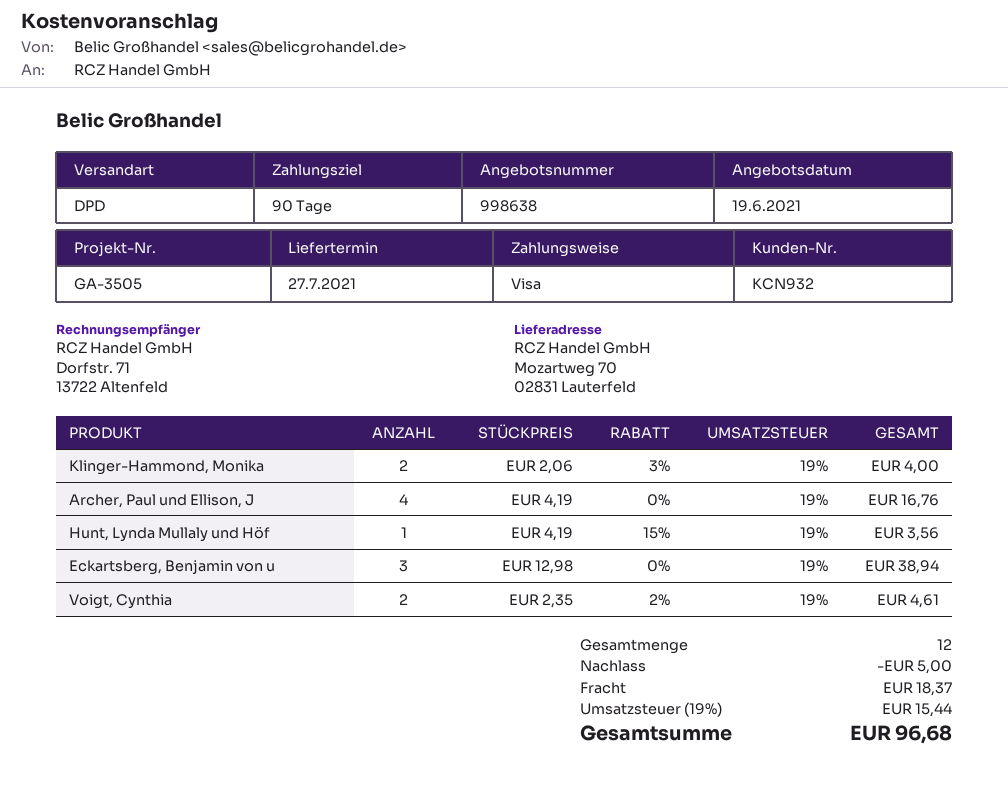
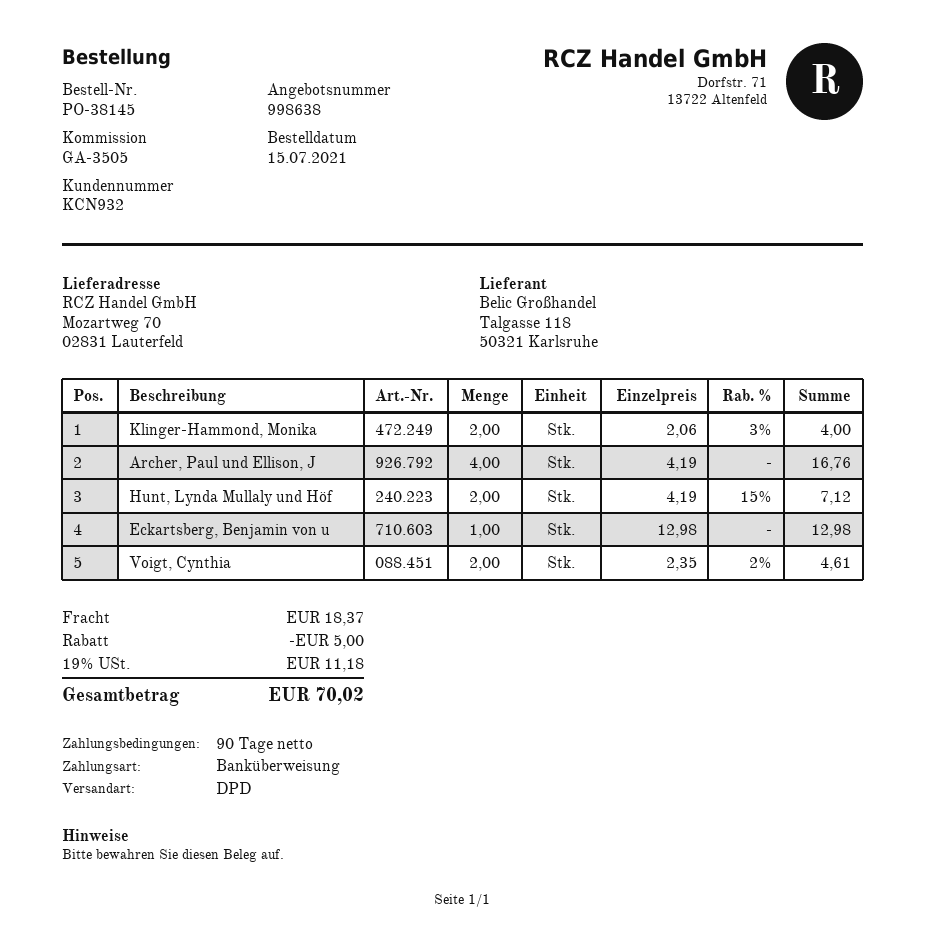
payment method: Visa -> bank transfer
Hunt, Lynda Mullaly und Höf: 1 x 4.19 - 15% = 3.56 -> 2 x 4.19 - 15% = 7.12
Eckartsberg, Benjamin von u: 3 x 12.98 = 38.94 -> 1 x 12.98 = 12.98
tax: 19% = 15.44 -> 19% = 11.18
total: 96.68 -> 70.02

